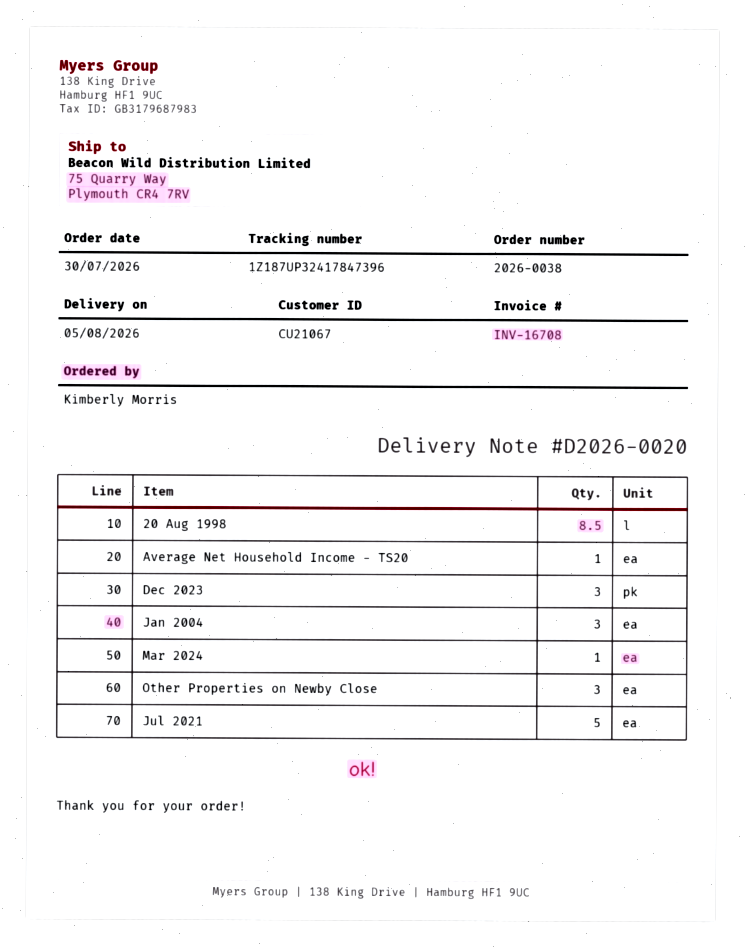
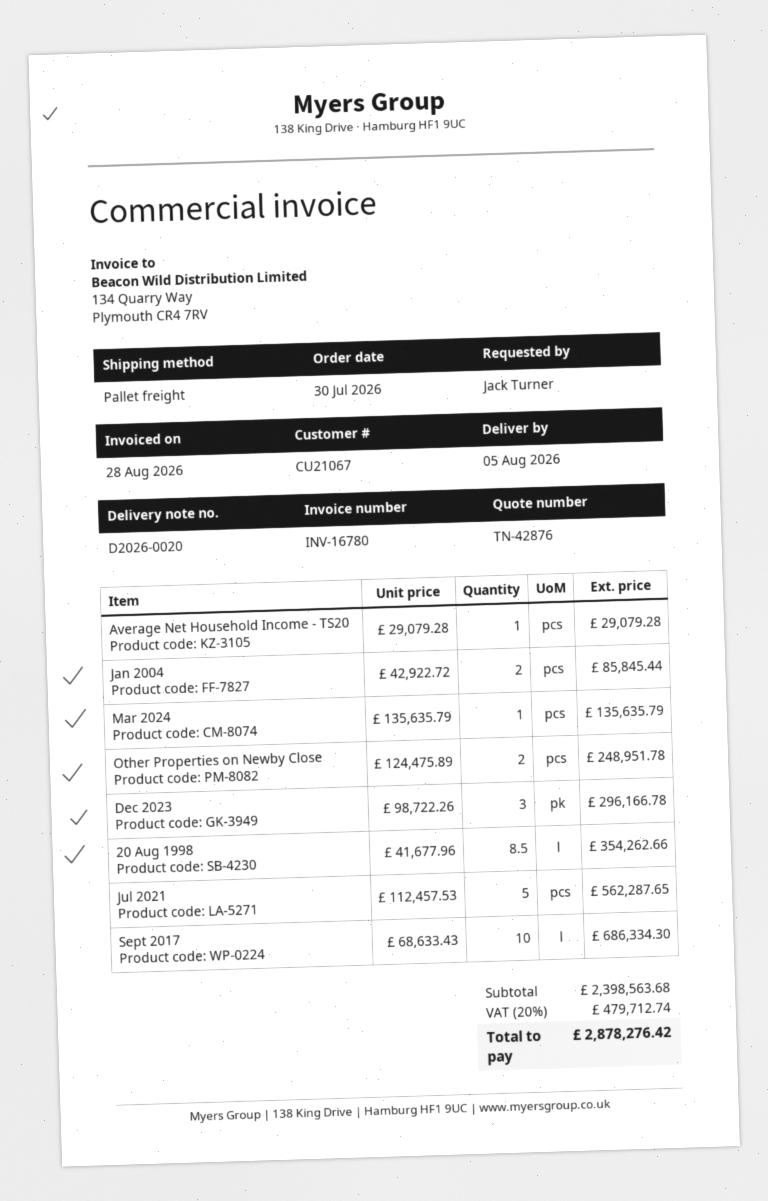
invoice number: INV-16708 -> INV-16780
ordered by: Kimberly Morris -> Jack Turner
Jan 2004: 3 -> 2
Other Properties on Newby Close: 3 -> 2
Sept 2017: none -> 10

